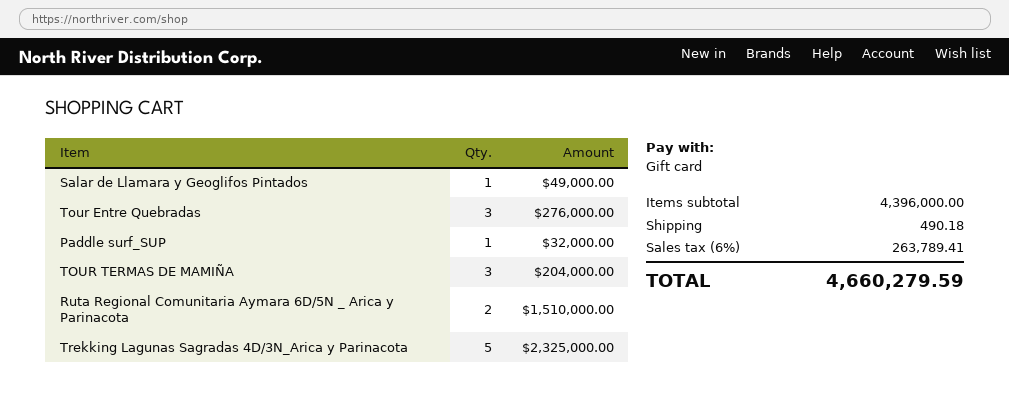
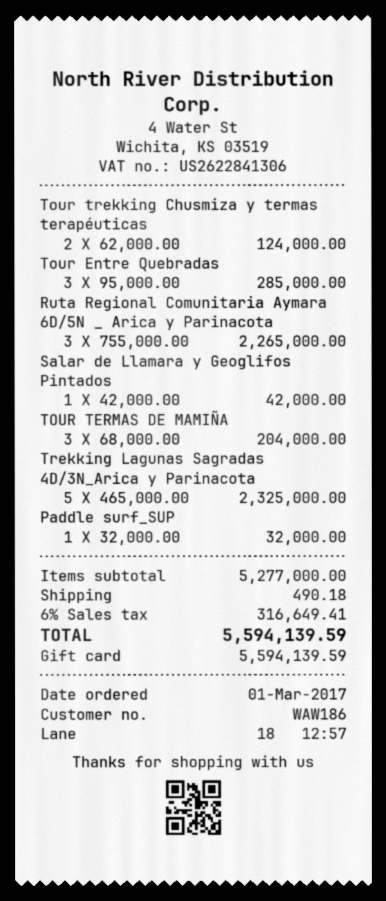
Salar de Llamara y Geoglifos Pintados: 1 for 49000.00 -> 1 for 42000.00
Tour Entre Quebradas: 3 for 276000.00 -> 3 for 285000.00
Ruta Regional Comunitaria Aymara 6D/5N _ Arica y Parinacota: 2 for 1510000.00 -> 3 for 2265000.00
Tour trekking Chusmiza y termas terapéuticas: none -> 2 for 124000.00
subtotal: 4396000.00 -> 5277000.00
tax: 6% = 263789.41 -> 6% = 316649.41
total: 4660279.59 -> 5594139.59

